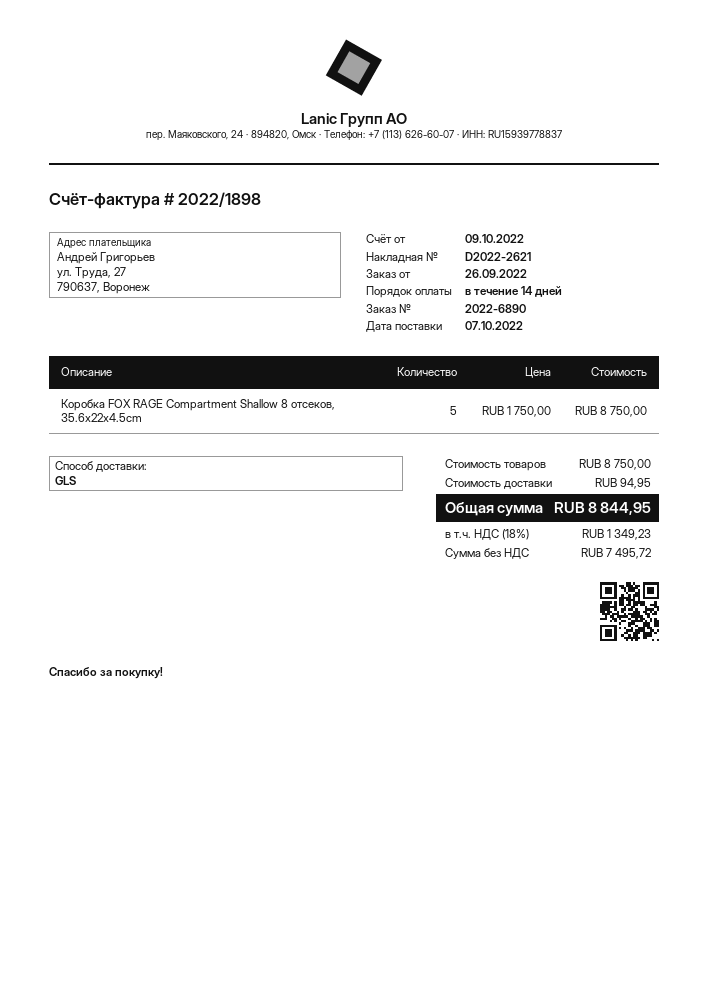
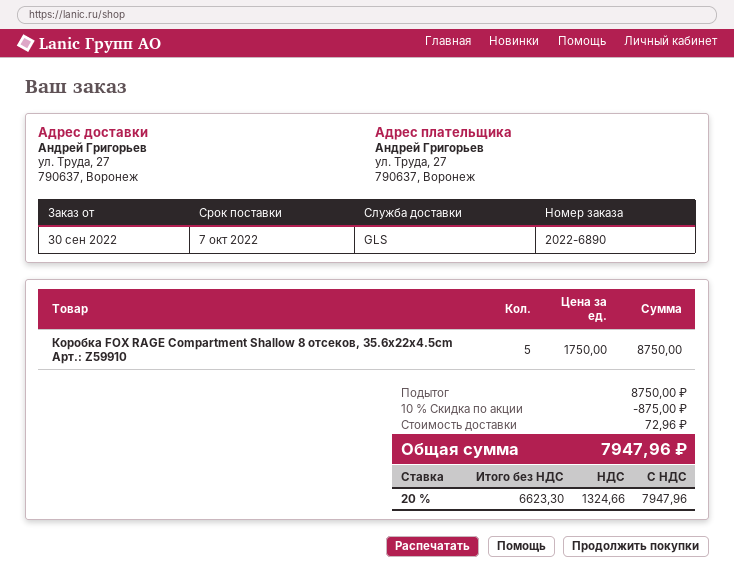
order date: 2022-09-26 -> 2022-09-30
discount: none -> 10% = 875.00
shipping: 94.95 -> 72.96
net: 7495.72 -> 6623.30
tax: 18% = 1349.23 -> 20% = 1324.66
total: 8844.95 -> 7947.96

